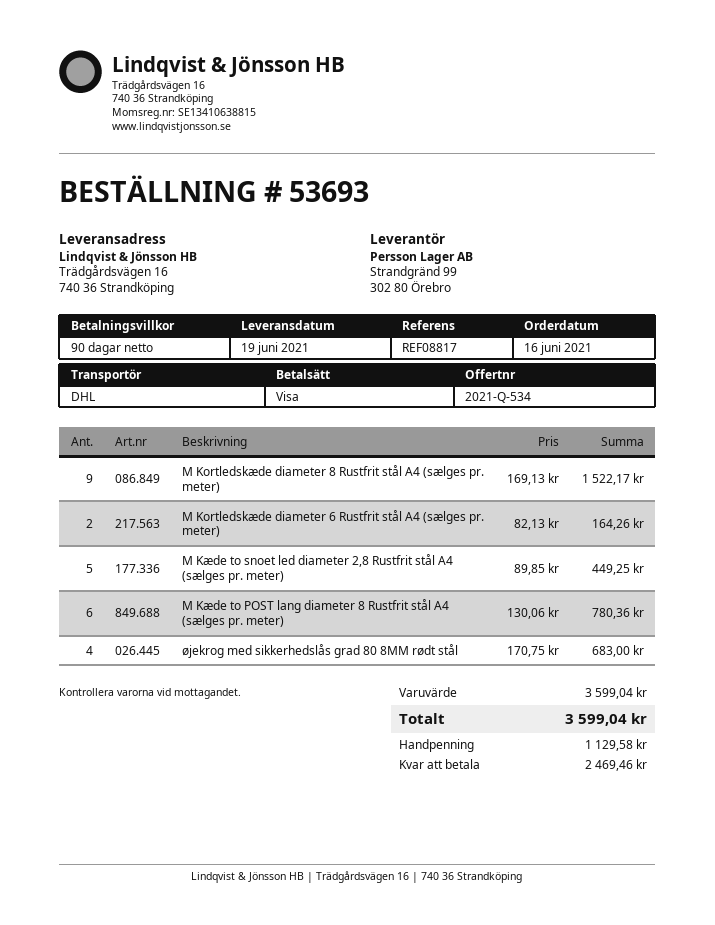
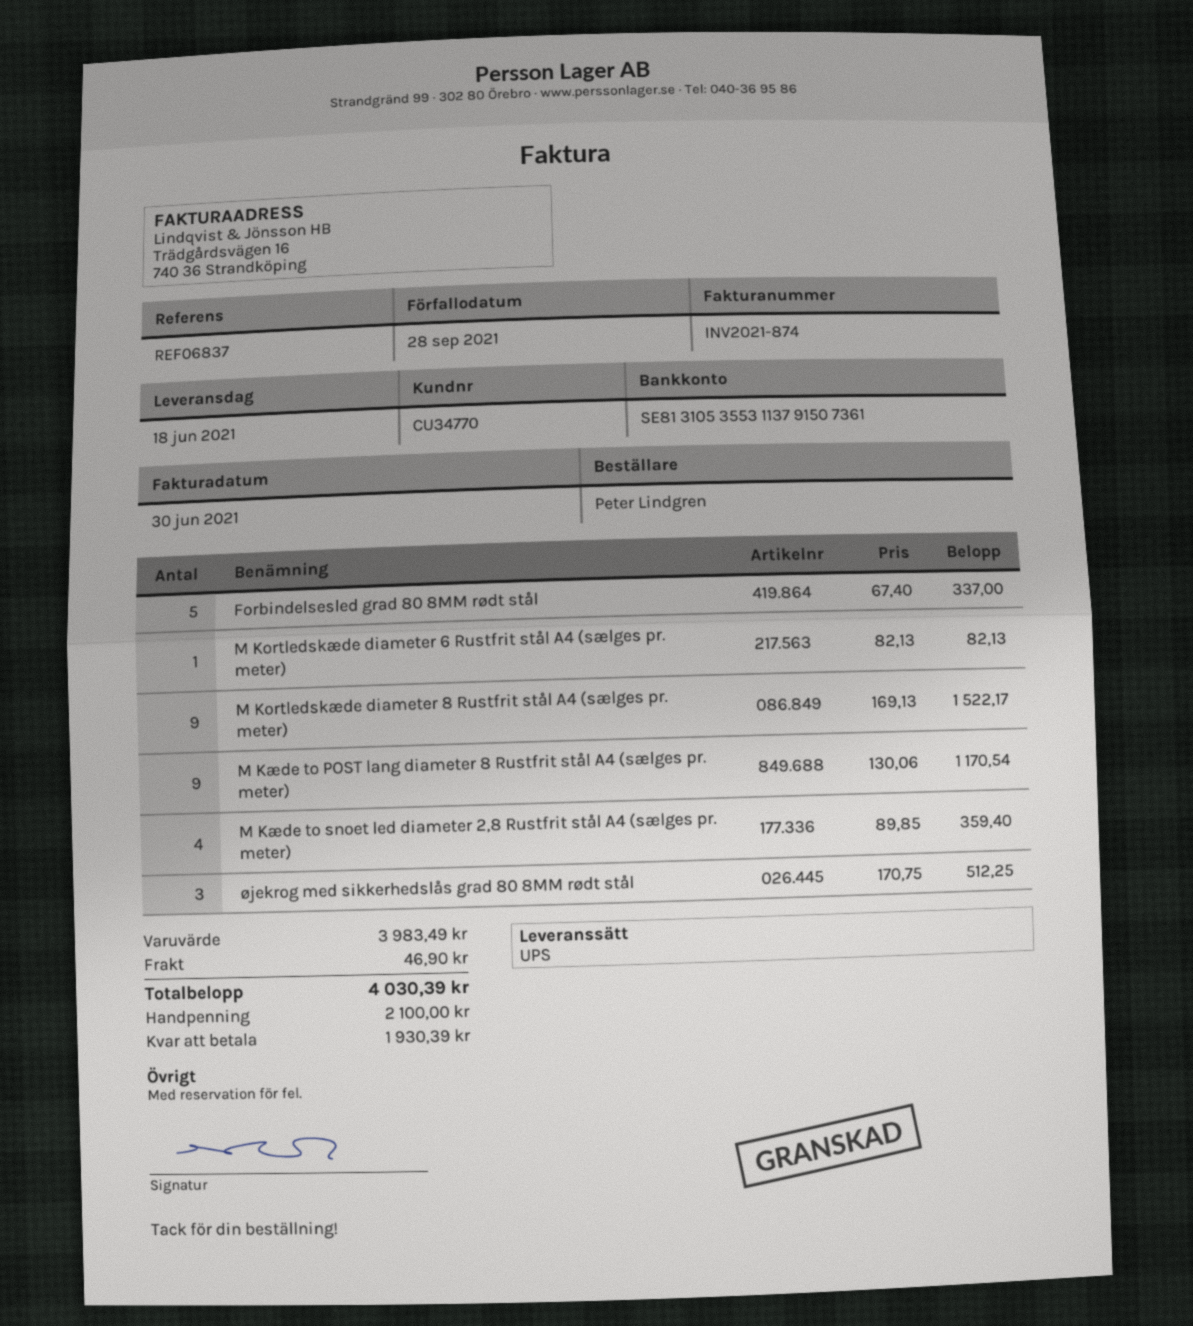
delivery date: 2021-06-19 -> 2021-06-18
reference: REF08817 -> REF06837
shipping method: DHL -> UPS
M Kortledskæde diameter 6 Rustfrit stål A4 (sælges pr. meter): 2 x 82.13 = 164.26 -> 1 x 82.13 = 82.13
M Kæde to snoet led diameter 2,8 Rustfrit stål A4 (sælges pr. meter): 5 x 89.85 = 449.25 -> 4 x 89.85 = 359.40
M Kæde to POST lang diameter 8 Rustfrit stål A4 (sælges pr. meter): 6 x 130.06 = 780.36 -> 9 x 130.06 = 1170.54
øjekrog med sikkerhedslås grad 80 8MM rødt stål: 4 x 170.75 = 683.00 -> 3 x 170.75 = 512.25
Forbindelsesled grad 80 8MM rødt stål: none -> 5 x 67.40 = 337.00
subtotal: 3599.04 -> 3983.49
shipping: none -> 46.90
total: 3599.04 -> 4030.39
deposit: 1129.58 -> 2100.00
balance: 2469.46 -> 1930.39

